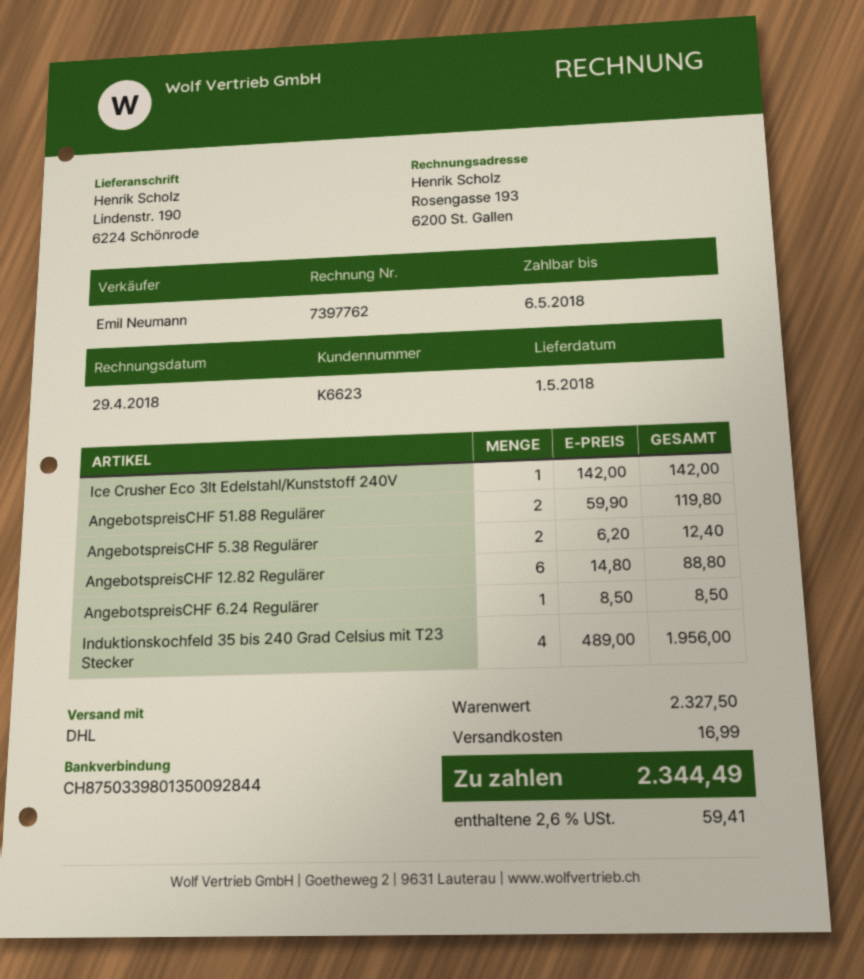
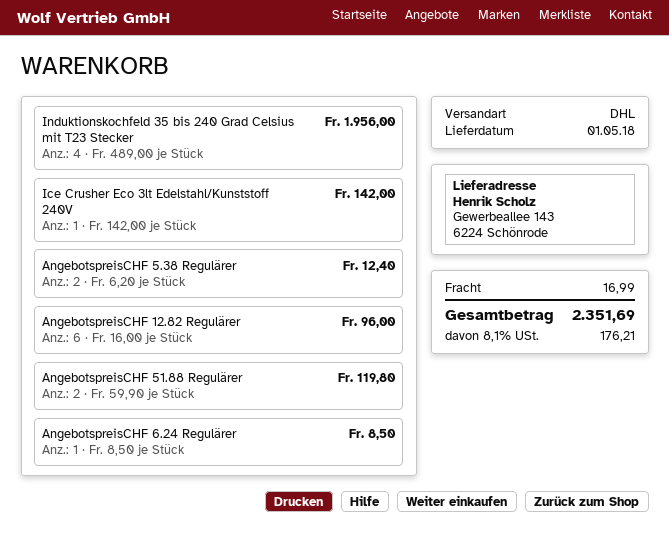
ship to: Lindenstr. 190, 6224 Schönrode -> Gewerbeallee 143, 6224 Schönrode
AngebotspreisCHF 12.82 Regulärer: 6 x 14.80 = 88.80 -> 6 x 16.00 = 96.00
tax: 2.6% = 59.41 -> 8.1% = 176.21
total: 2344.49 -> 2351.69

